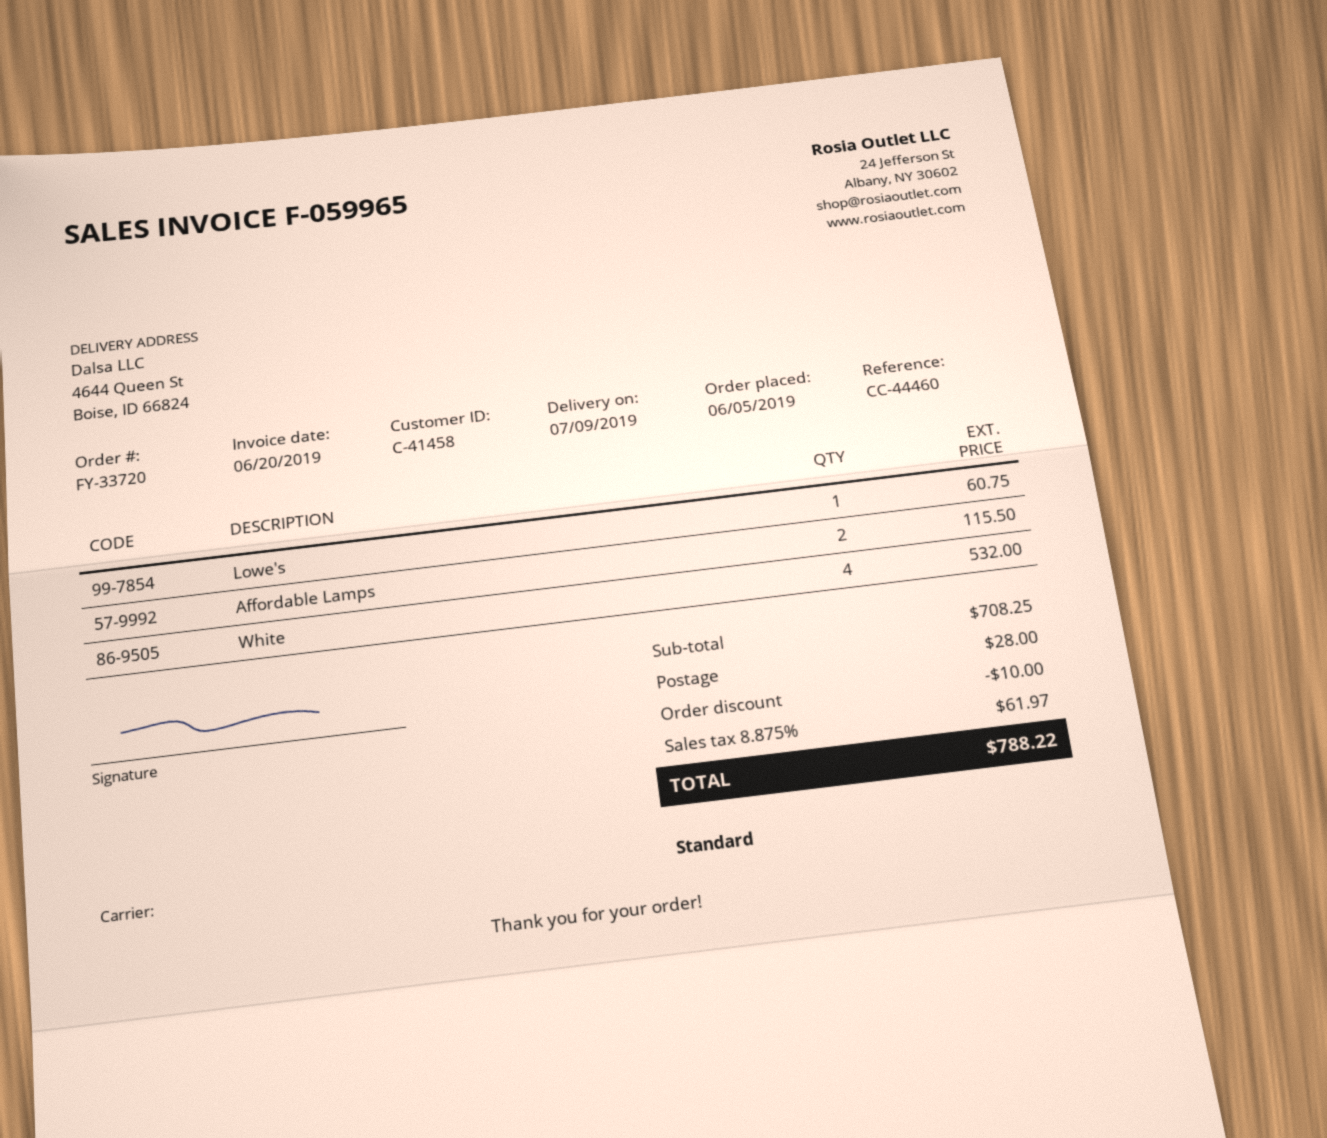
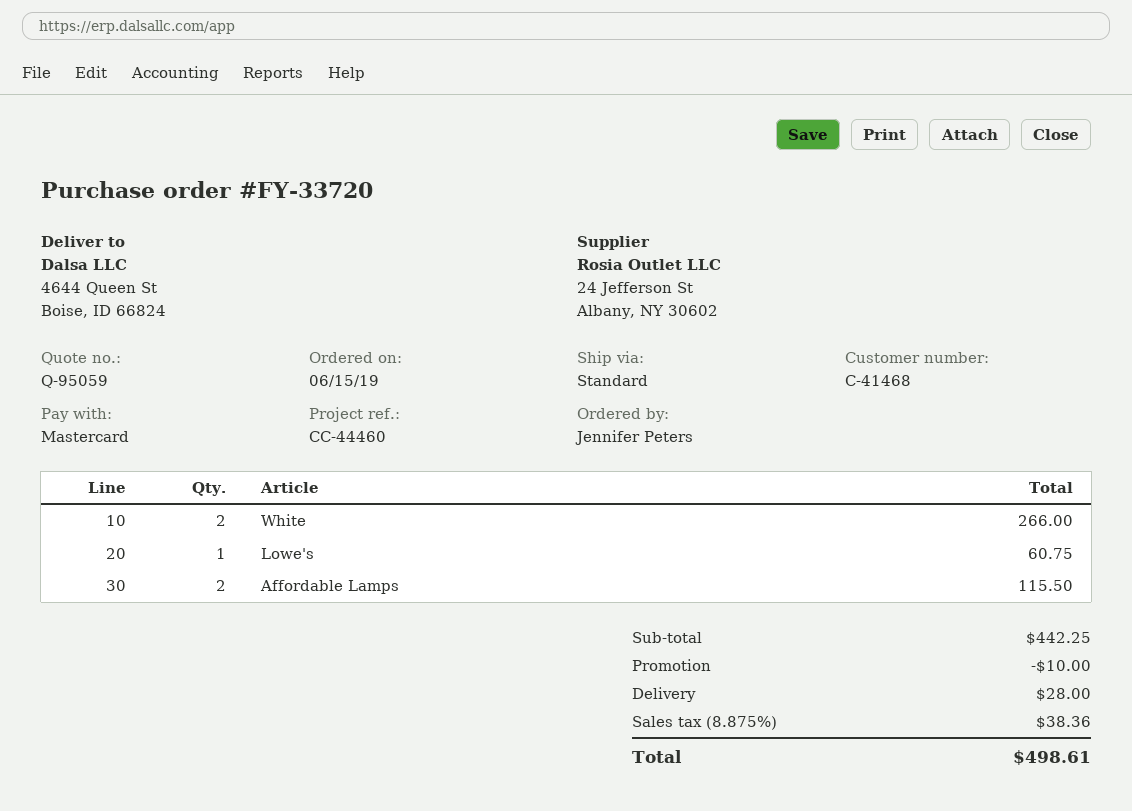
order date: 2019-06-05 -> 2019-06-15
customer number: C-41458 -> C-41468
White: 4 for 532.00 -> 2 for 266.00
subtotal: 708.25 -> 442.25
tax: 8.875% = 61.97 -> 8.875% = 38.36
total: 788.22 -> 498.61

